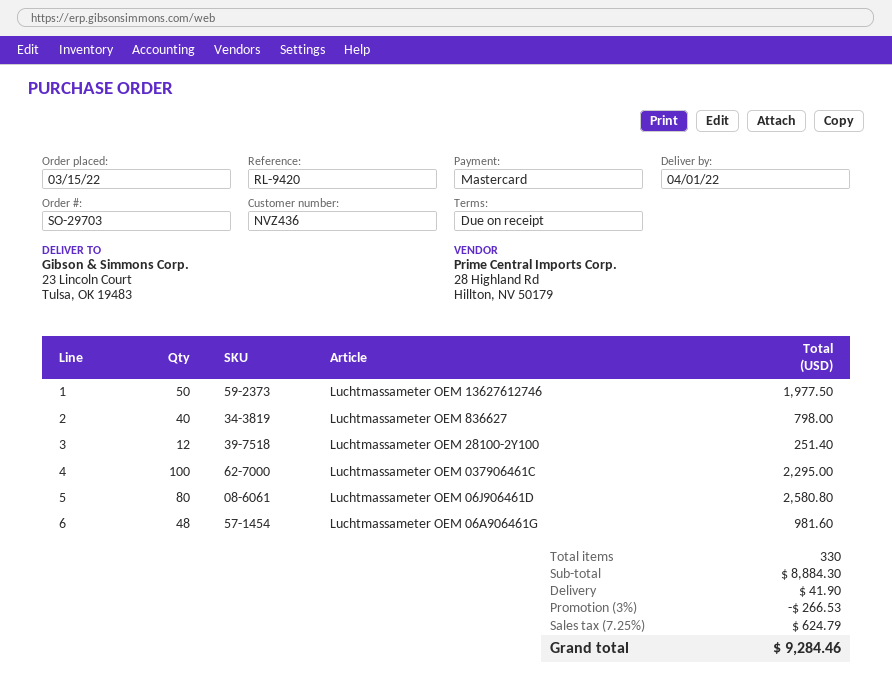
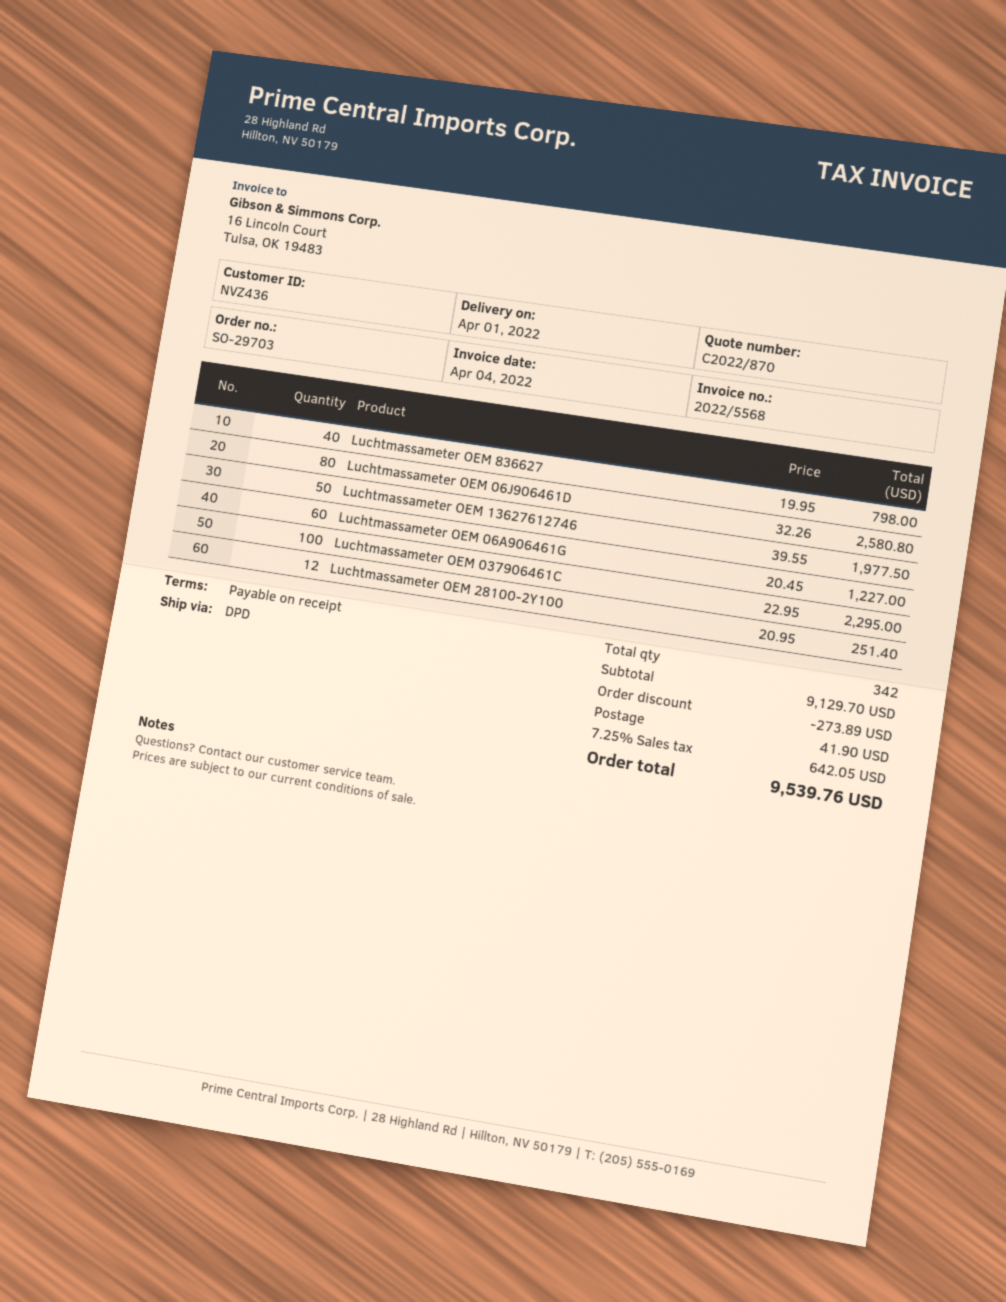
Luchtmassameter OEM 06A906461G: 48 for 981.60 -> 60 for 1227.00
total quantity: 330 -> 342
subtotal: 8884.30 -> 9129.70
discount: 266.53 -> 273.89
tax: 7.25% = 624.79 -> 7.25% = 642.05
total: 9284.46 -> 9539.76

